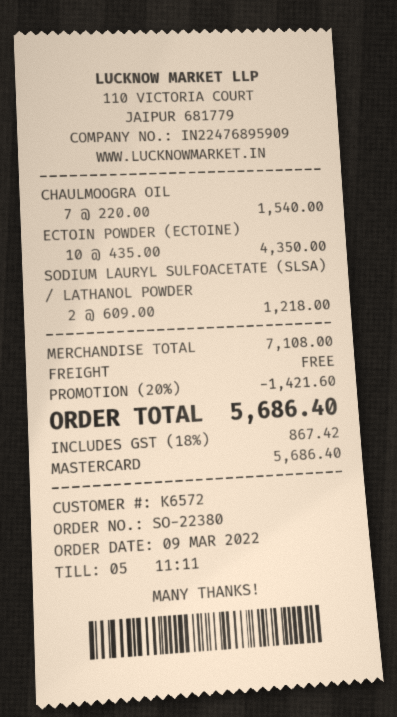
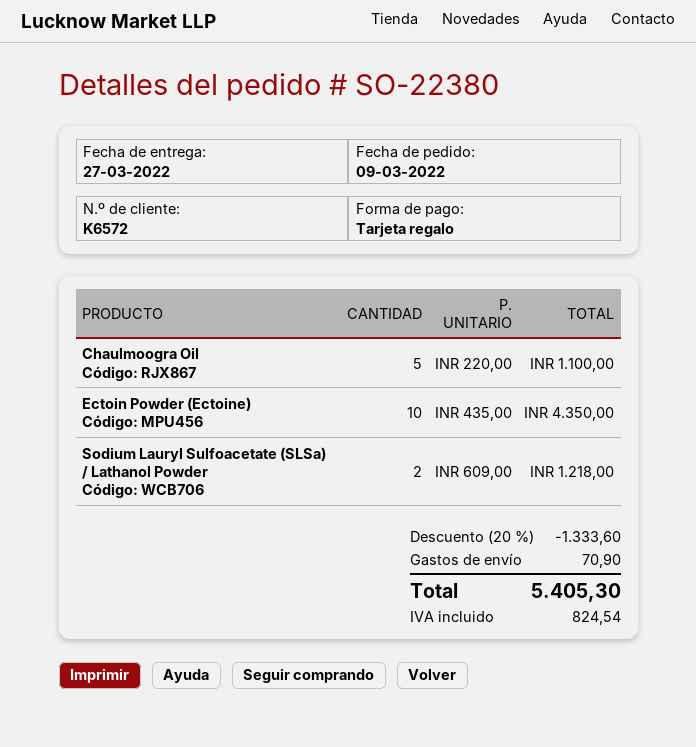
payment method: Mastercard -> gift card
CHAULMOOGRA OIL: 7 x 220.00 = 1540.00 -> 5 x 220.00 = 1100.00
discount: 20% = 1421.60 -> 20% = 1333.60
shipping: 0.00 -> 70.90
tax: 867.42 -> 824.54
total: 5686.40 -> 5405.30

